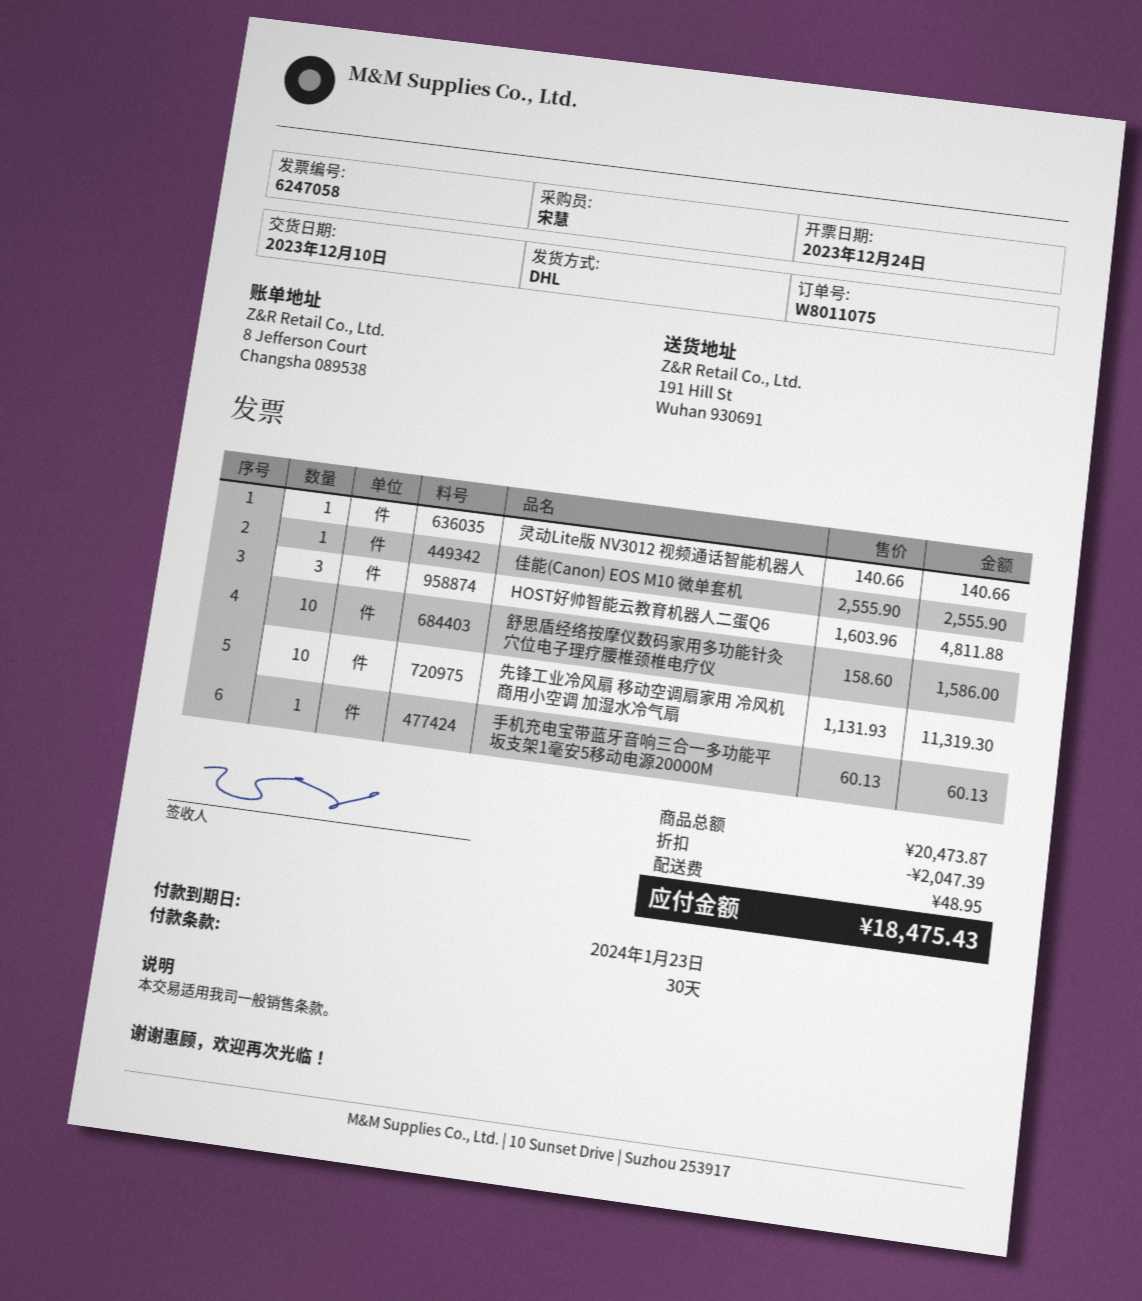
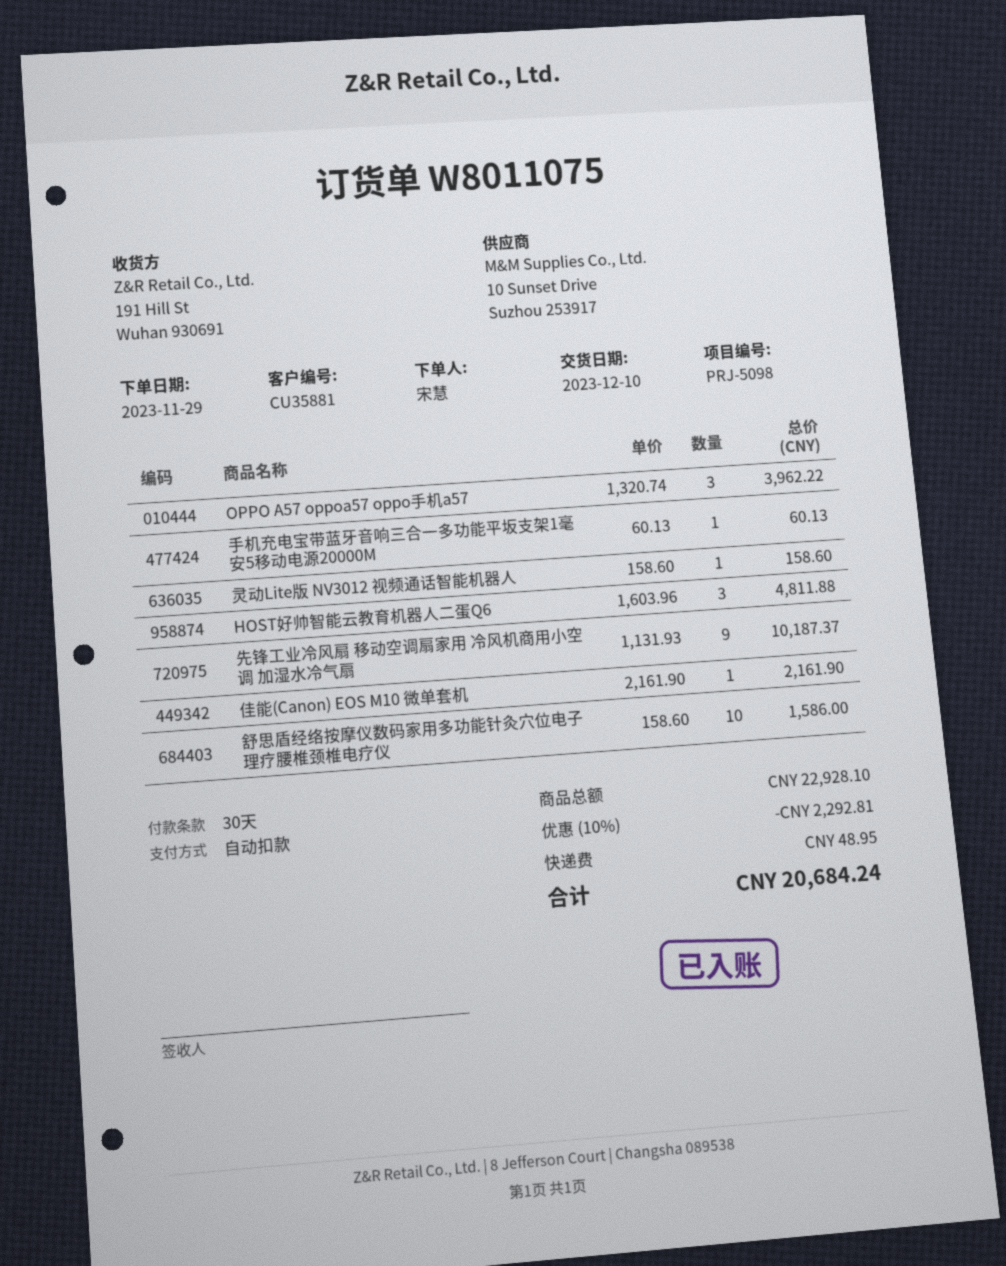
灵动Lite版 NV3012 视频通话智能机器人: 1 x 140.66 = 140.66 -> 1 x 158.60 = 158.60
佳能(Canon) EOS M10 微单套机: 1 x 2555.90 = 2555.90 -> 1 x 2161.90 = 2161.90
先锋工业冷风扇 移动空调扇家用 冷风机商用小空调 加湿水冷气扇: 10 x 1131.93 = 11319.30 -> 9 x 1131.93 = 10187.37
OPPO A57 oppoa57 oppo手机a57: none -> 3 x 1320.74 = 3962.22
subtotal: 20473.87 -> 22928.10
discount: 2047.39 -> 2292.81
total: 18475.43 -> 20684.24

